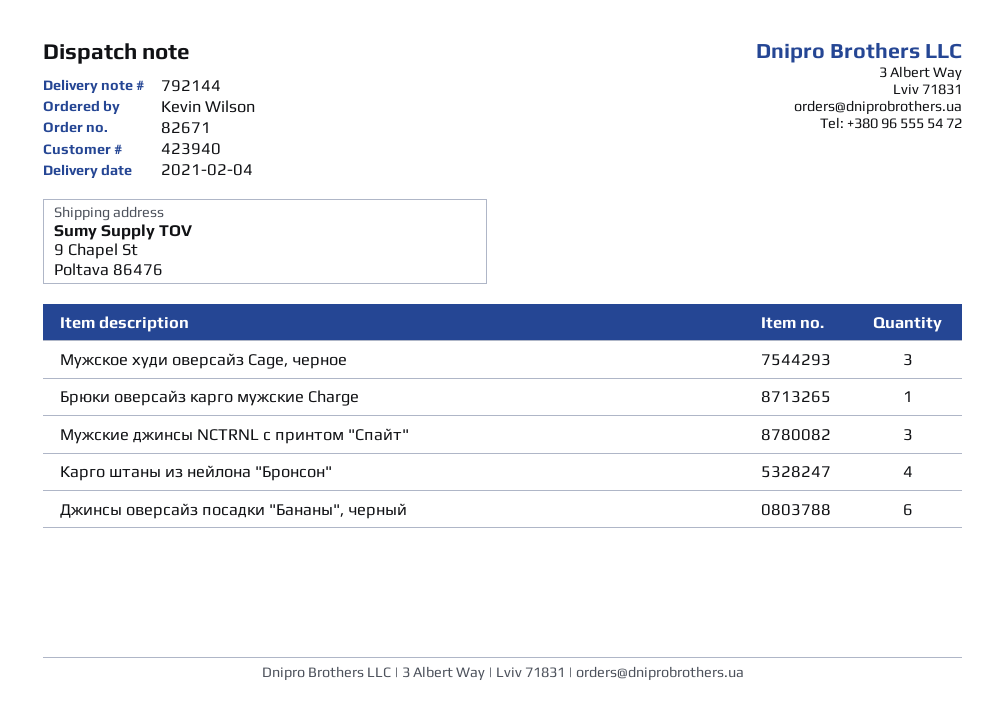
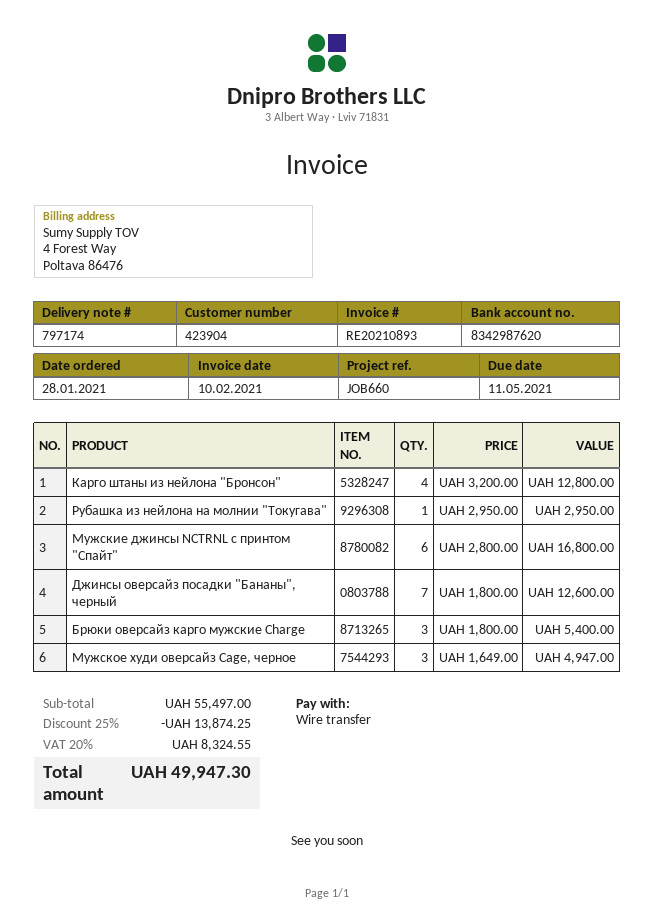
delivery note number: 792144 -> 797174
customer number: 423940 -> 423904
Брюки оверсайз карго мужские Charge: 1 -> 3
Мужские джинсы NCTRNL с принтом "Спайт": 3 -> 6
Джинсы оверсайз посадки "Бананы", черный: 6 -> 7
Рубашка из нейлона на молнии "Токугава": none -> 1

